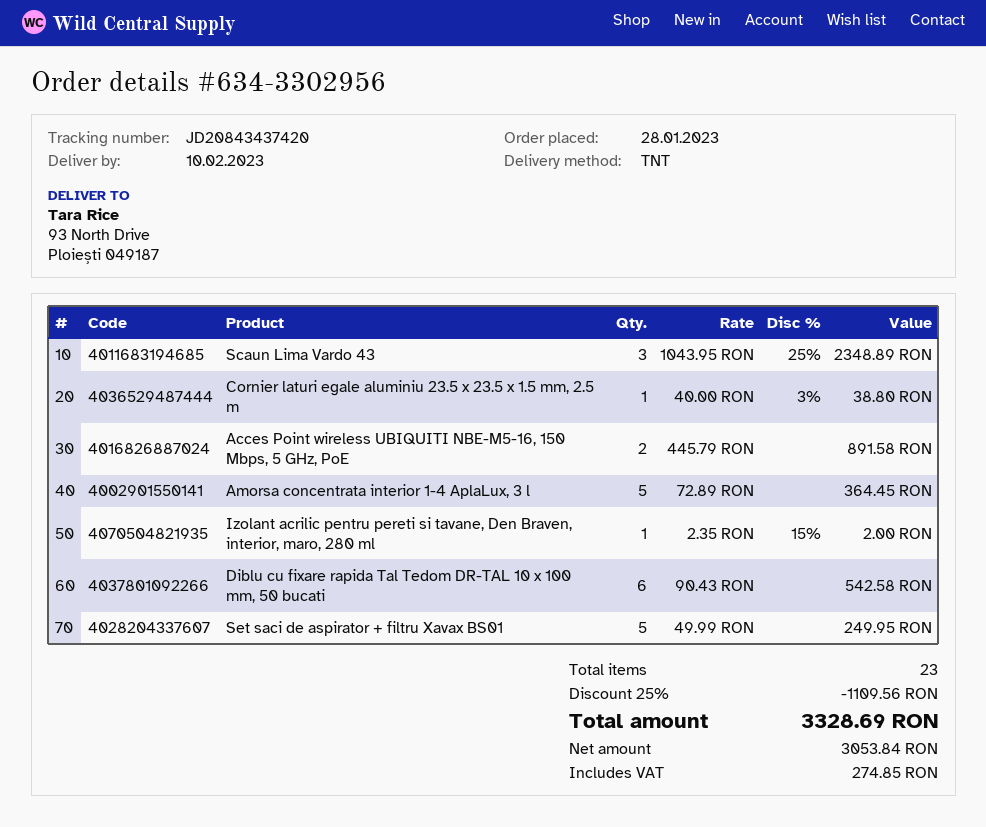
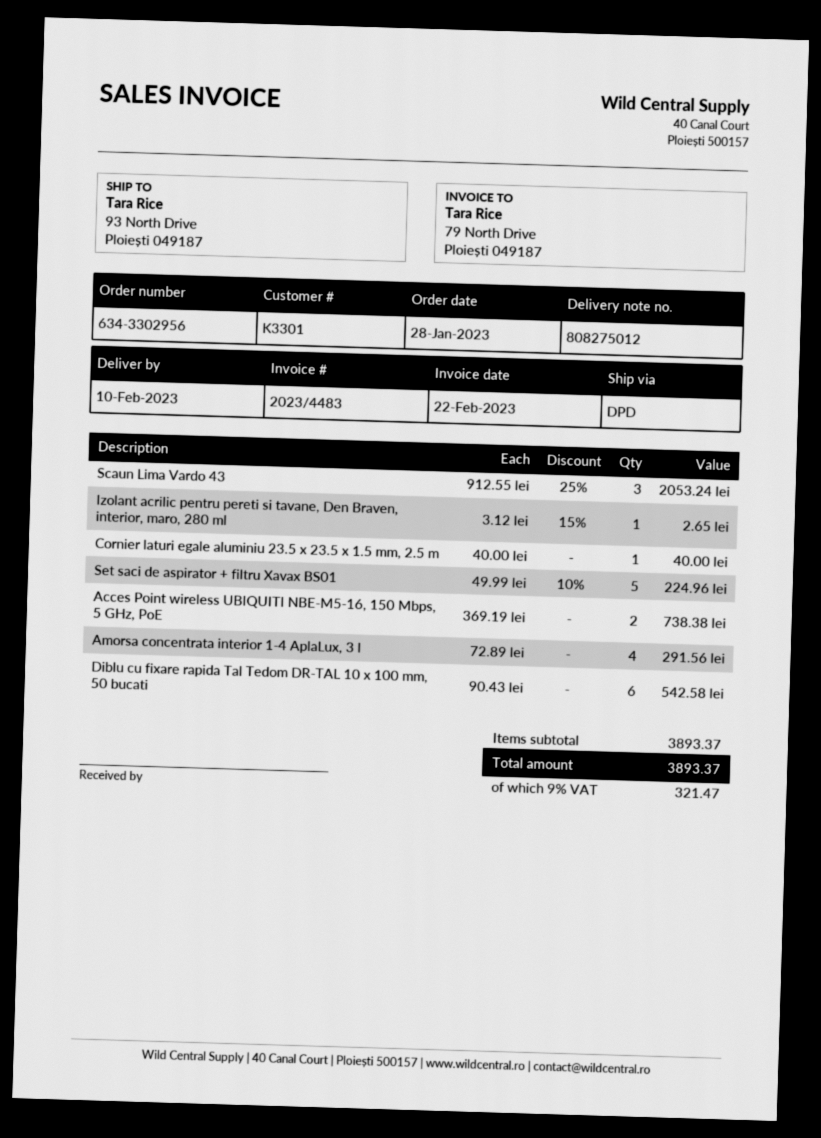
shipping method: TNT -> DPD
Scaun Lima Vardo 43: 3 x 1043.95 - 25% = 2348.89 -> 3 x 912.55 - 25% = 2053.24
Cornier laturi egale aluminiu 23.5 x 23.5 x 1.5 mm, 2.5 m: 1 x 40.00 - 3% = 38.80 -> 1 x 40.00 = 40.00
Acces Point wireless UBIQUITI NBE-M5-16, 150 Mbps, 5 GHz, PoE: 2 x 445.79 = 891.58 -> 2 x 369.19 = 738.38
Amorsa concentrata interior 1-4 AplaLux, 3 l: 5 x 72.89 = 364.45 -> 4 x 72.89 = 291.56
Izolant acrilic pentru pereti si tavane, Den Braven, interior, maro, 280 ml: 1 x 2.35 - 15% = 2.00 -> 1 x 3.12 - 15% = 2.65
Set saci de aspirator + filtru Xavax BS01: 5 x 49.99 = 249.95 -> 5 x 49.99 - 10% = 224.96
discount: 25% = 1109.56 -> none
tax: 274.85 -> 321.47
total: 3328.69 -> 3893.37

